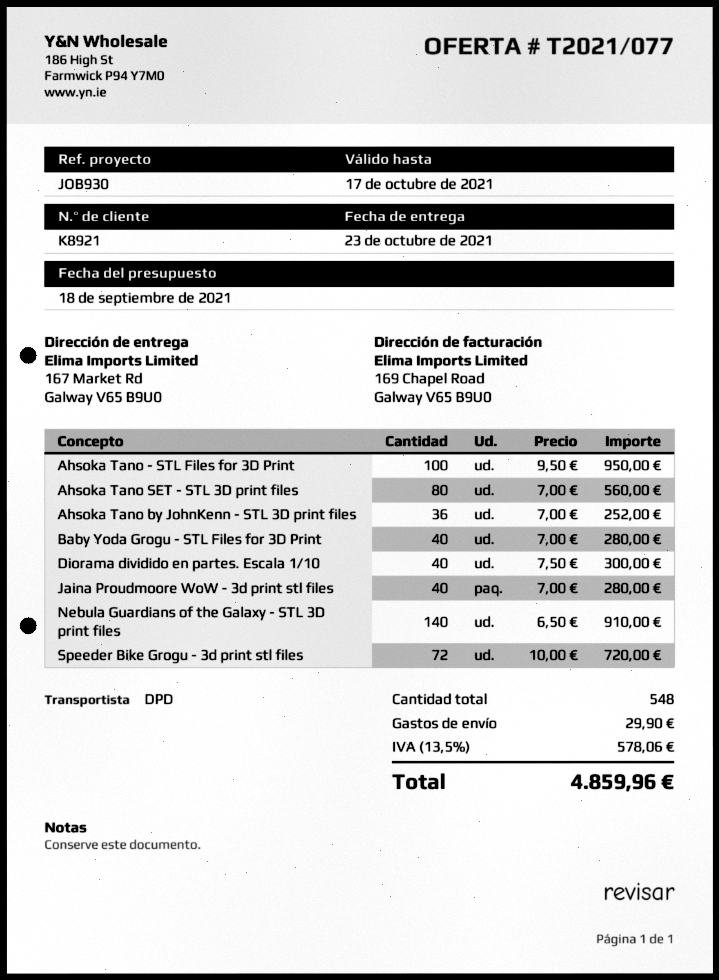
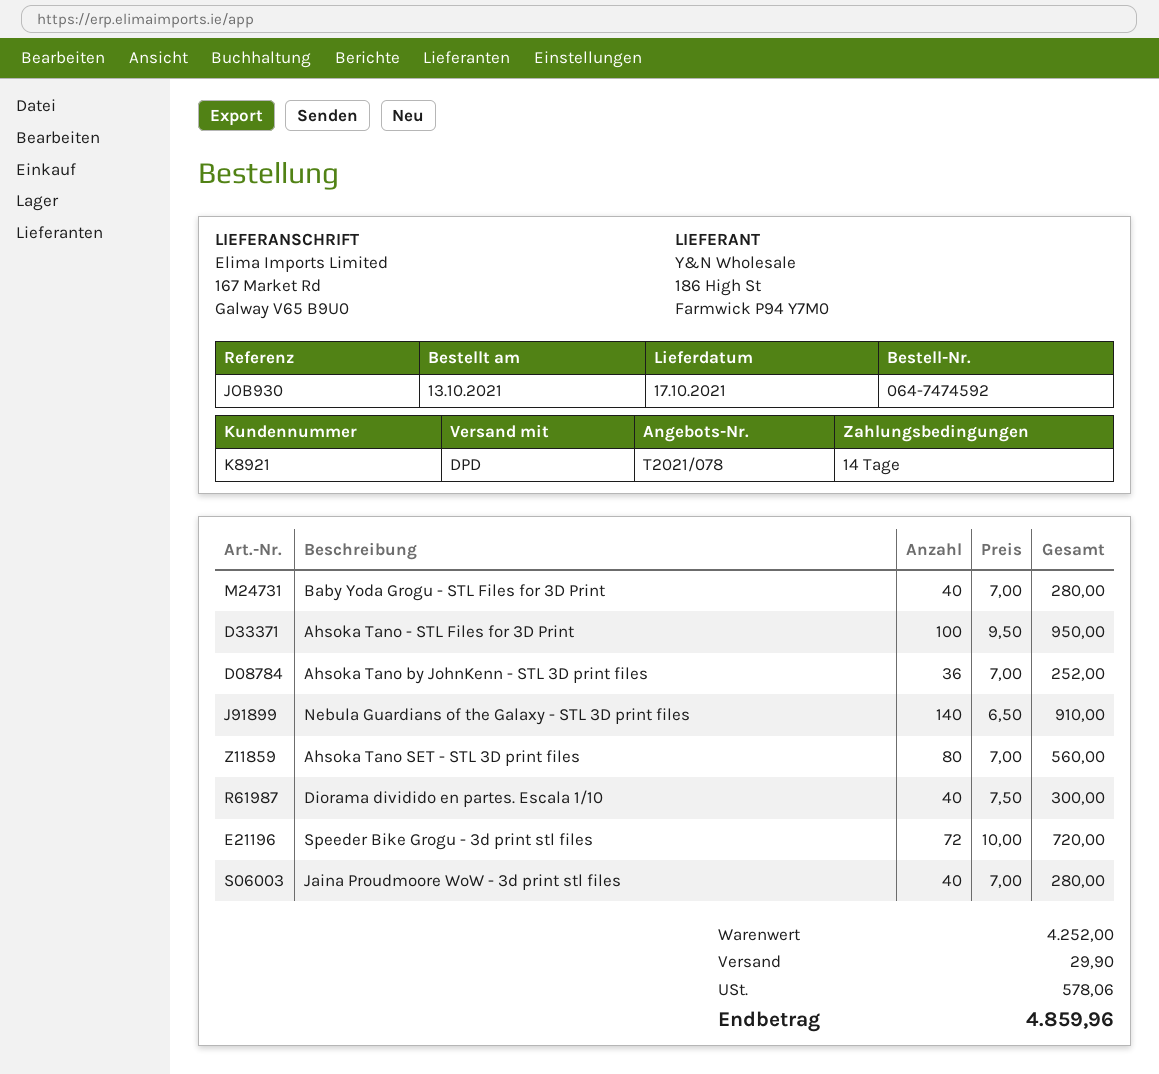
quote number: T2021/077 -> T2021/078
delivery date: 2021-10-23 -> 2021-10-17

